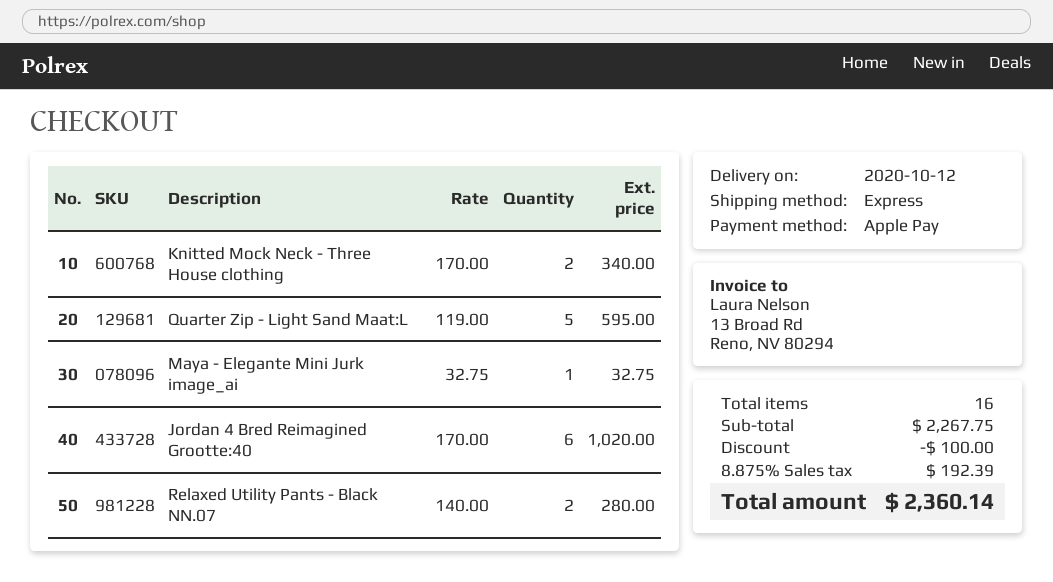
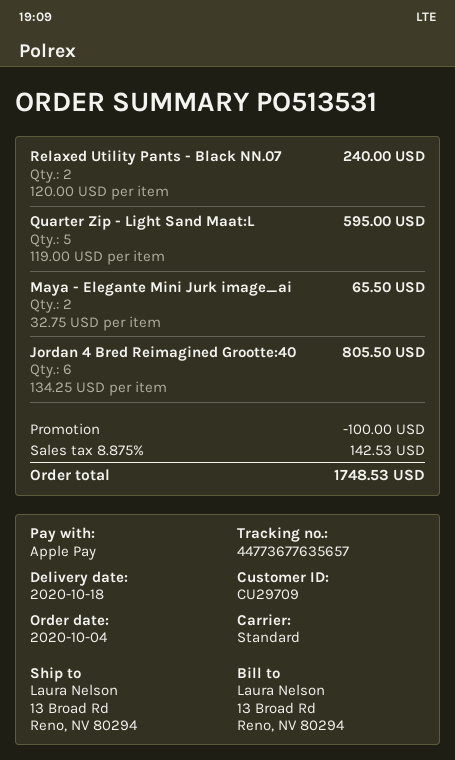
delivery date: 2020-10-12 -> 2020-10-18
shipping method: express -> standard
Knitted Mock Neck - Three House clothing: 2 x 170.00 = 340.00 -> none
Maya - Elegante Mini Jurk image_ai: 1 x 32.75 = 32.75 -> 2 x 32.75 = 65.50
Jordan 4 Bred Reimagined Grootte:40: 6 x 170.00 = 1020.00 -> 6 x 134.25 = 805.50
Relaxed Utility Pants - Black NN.07: 2 x 140.00 = 280.00 -> 2 x 120.00 = 240.00
tax: 8.875% = 192.39 -> 8.875% = 142.53
total: 2360.14 -> 1748.53

